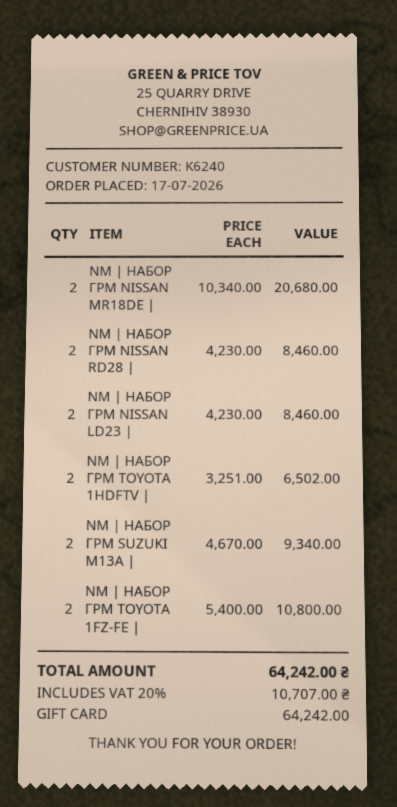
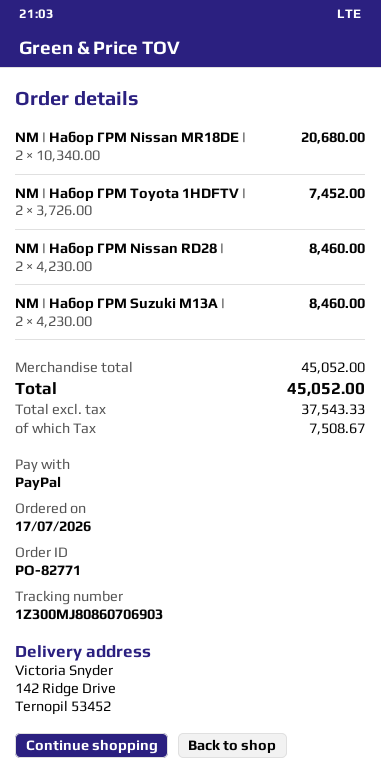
payment method: gift card -> PayPal
NM | НАБОР ГРМ NISSAN LD23 |: 2 x 4230.00 = 8460.00 -> none
NM | НАБОР ГРМ TOYOTA 1HDFTV |: 2 x 3251.00 = 6502.00 -> 2 x 3726.00 = 7452.00
NM | НАБОР ГРМ SUZUKI M13A |: 2 x 4670.00 = 9340.00 -> 2 x 4230.00 = 8460.00
NM | НАБОР ГРМ TOYOTA 1FZ-FE |: 2 x 5400.00 = 10800.00 -> none
tax: 10707.00 -> 7508.67
total: 64242.00 -> 45052.00

